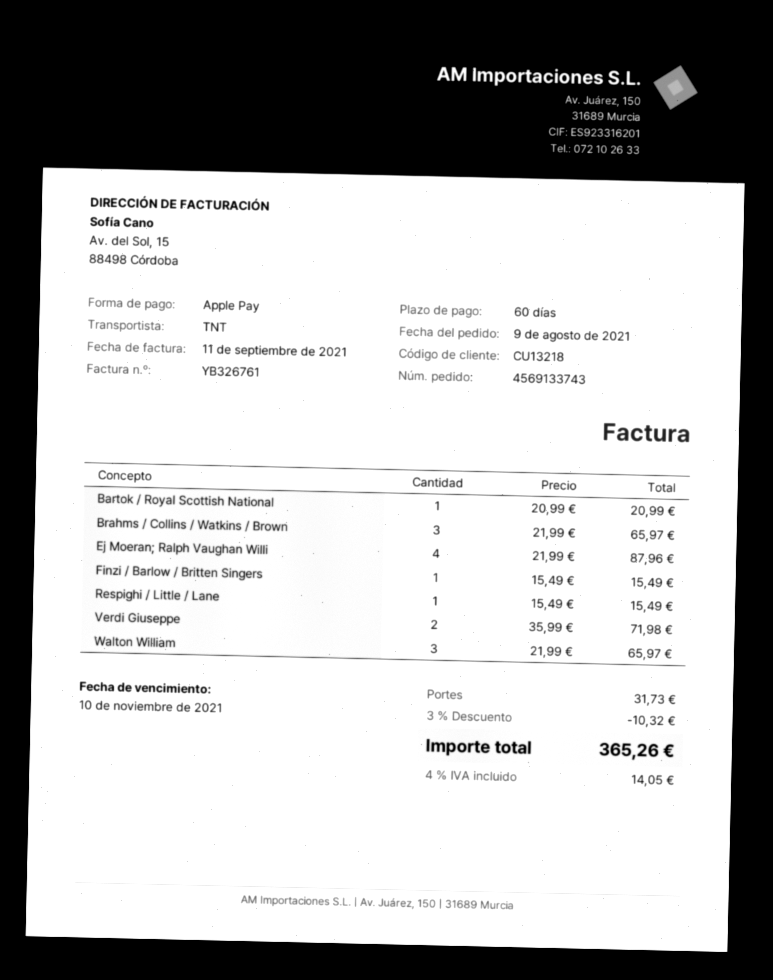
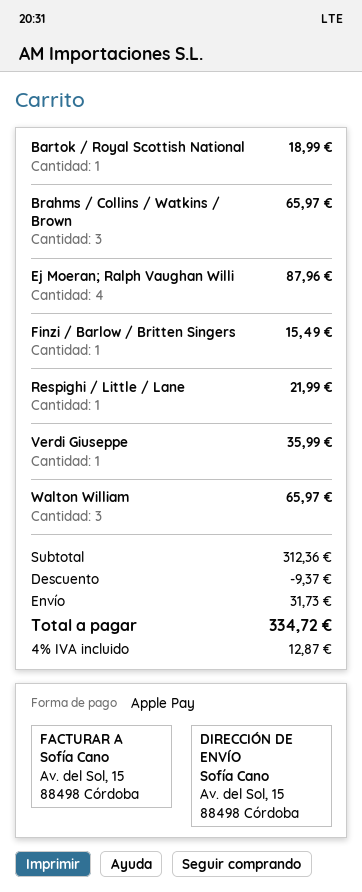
Bartok / Royal Scottish National: 1 for 20.99 -> 1 for 18.99
Respighi / Little / Lane: 1 for 15.49 -> 1 for 21.99
Verdi Giuseppe: 2 for 71.98 -> 1 for 35.99
discount: 10.32 -> 9.37
tax: 4% = 14.05 -> 4% = 12.87
total: 365.26 -> 334.72

